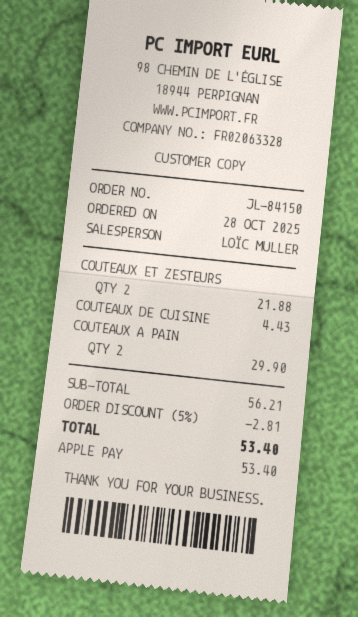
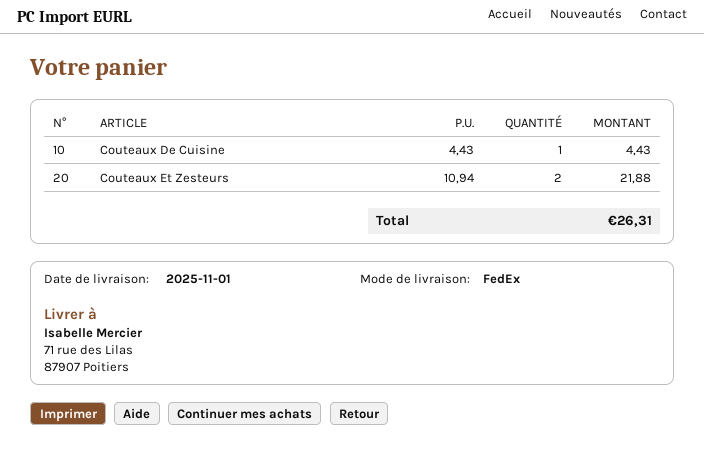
COUTEAUX A PAIN: 2 for 29.90 -> none
discount: 5% = 2.81 -> none
total: 53.40 -> 26.31

